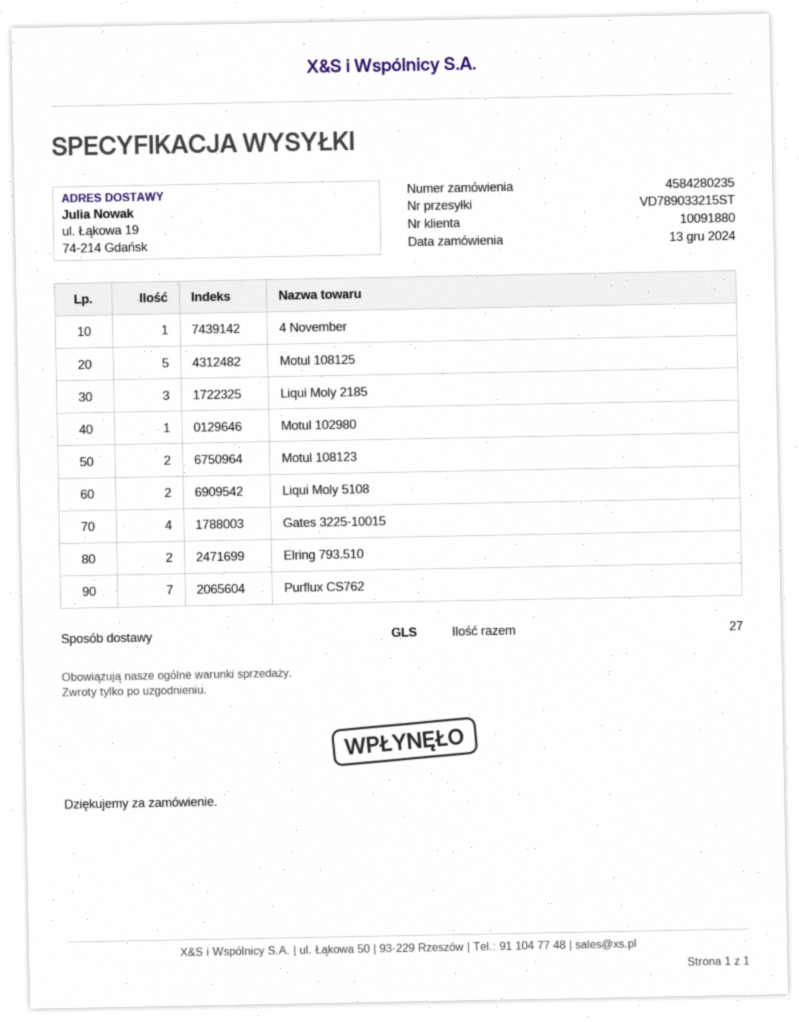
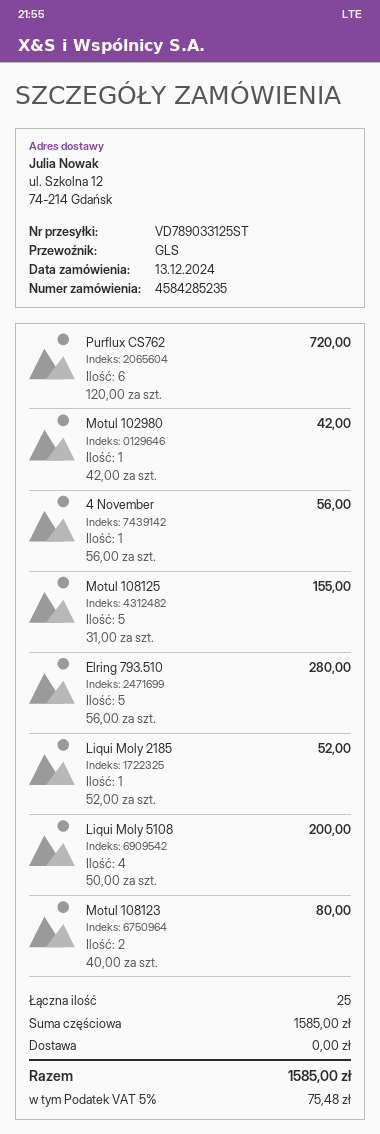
order number: 4584280235 -> 4584285235
tracking number: VD789033215ST -> VD789033125ST
ship to: ul. Łąkowa 19, 74-214 Gdańsk -> ul. Szkolna 12, 74-214 Gdańsk
Liqui Moly 2185: 3 -> 1
Liqui Moly 5108: 2 -> 4
Gates 3225-10015: 4 -> none
Elring 793.510: 2 -> 5
Purflux CS762: 7 -> 6
total quantity: 27 -> 25

